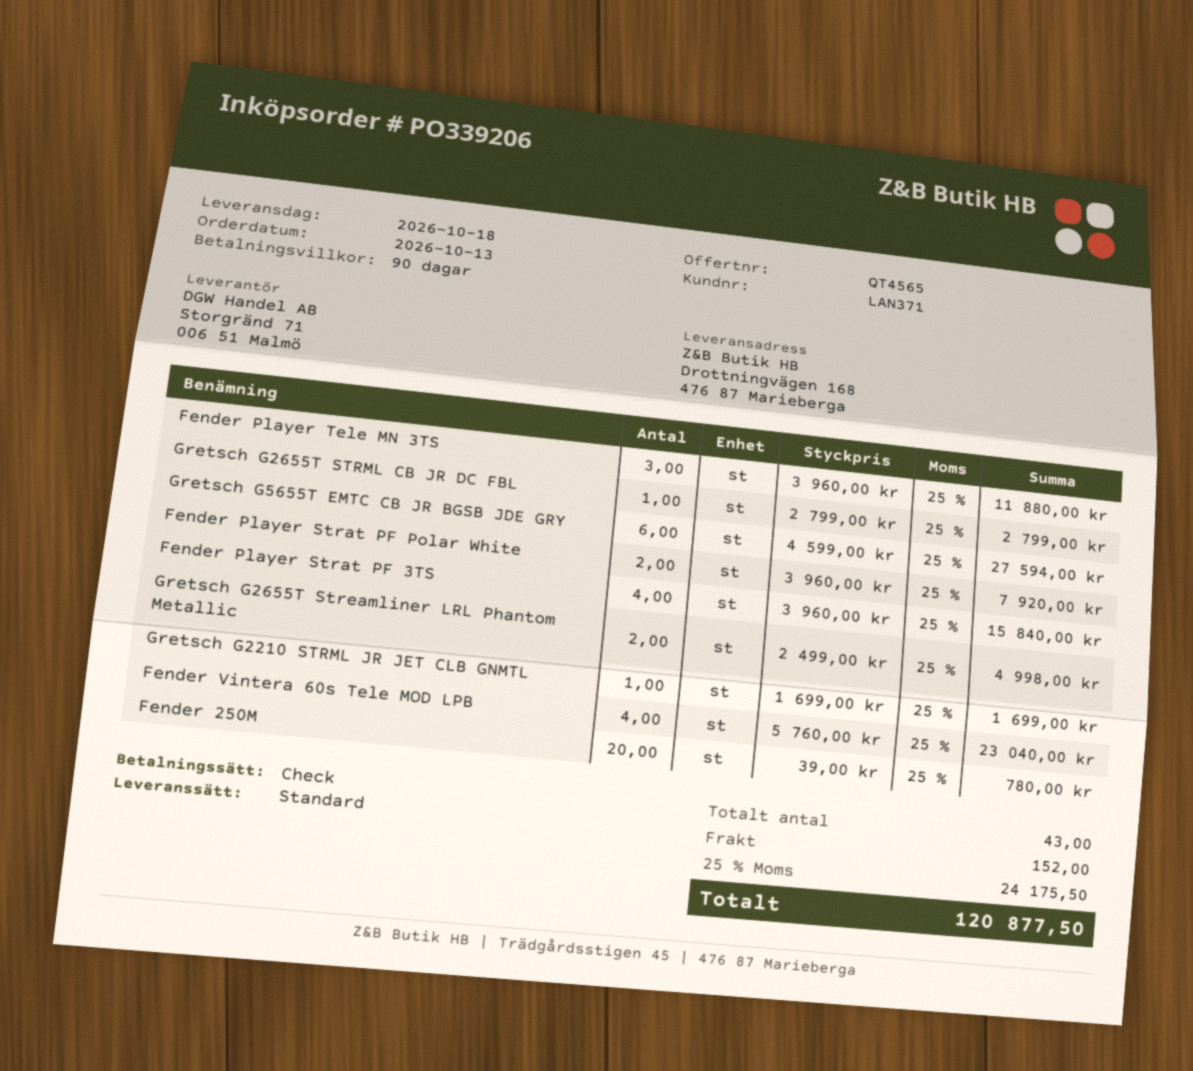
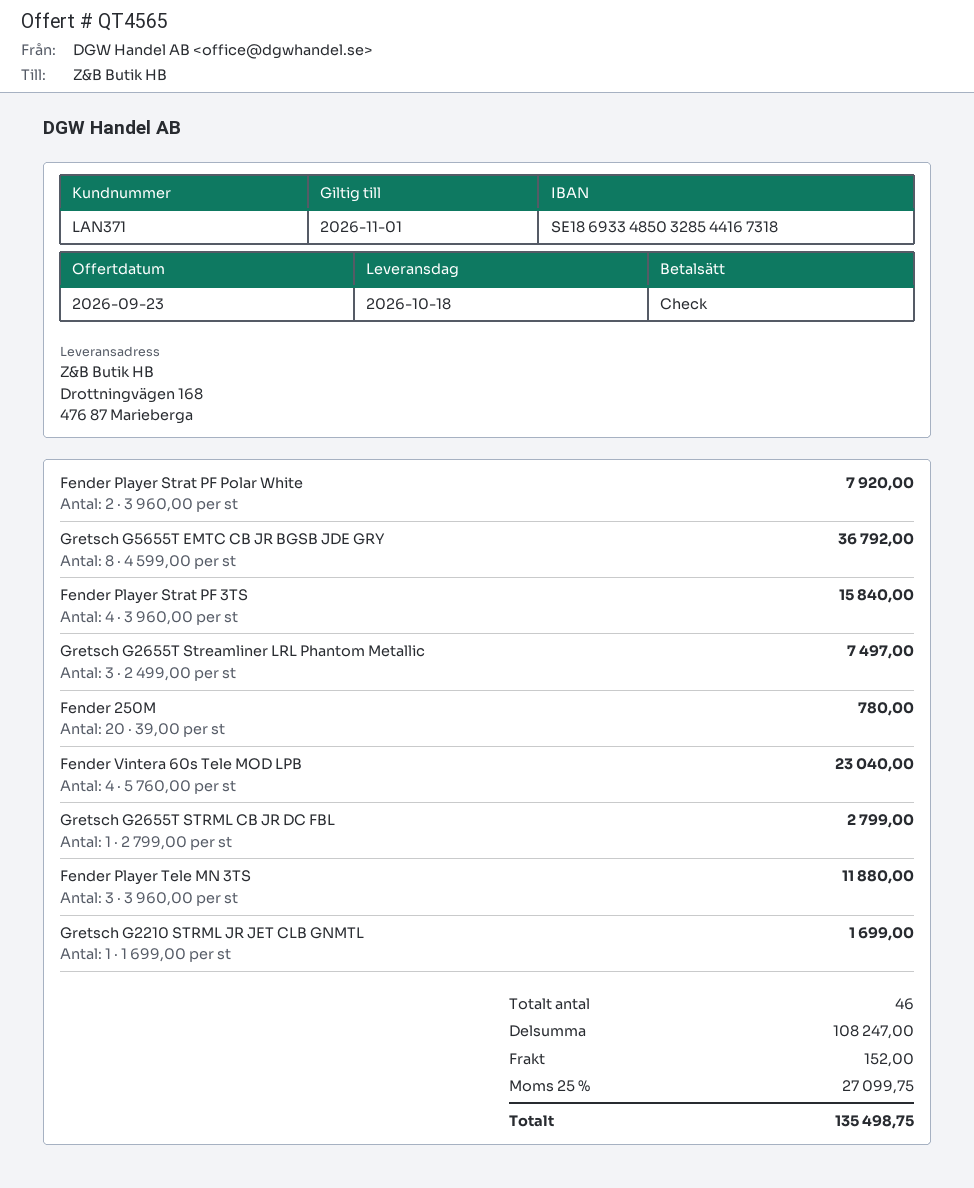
Gretsch G5655T EMTC CB JR BGSB JDE GRY: 6 x 4599.00 = 27594.00 -> 8 x 4599.00 = 36792.00
Gretsch G2655T Streamliner LRL Phantom Metallic: 2 x 2499.00 = 4998.00 -> 3 x 2499.00 = 7497.00
total quantity: 43 -> 46
tax: 25% = 24175.50 -> 25% = 27099.75
total: 120877.50 -> 135498.75

